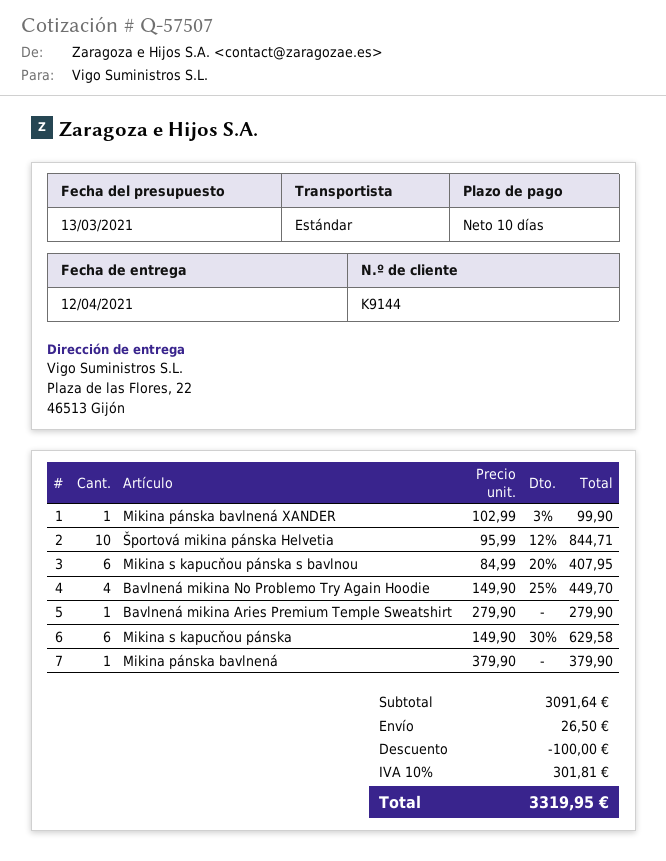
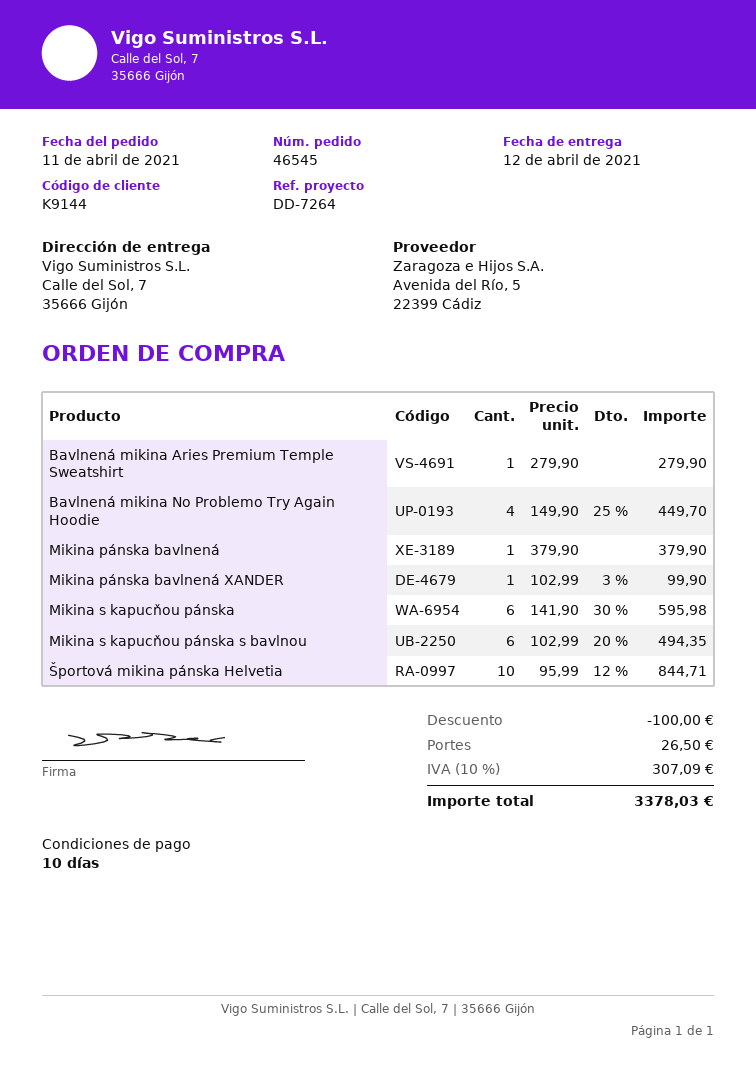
ship to: Plaza de las Flores, 22, 46513 Gijón -> Calle del Sol, 7, 35666 Gijón
Mikina s kapucňou pánska s bavlnou: 6 x 84.99 - 20% = 407.95 -> 6 x 102.99 - 20% = 494.35
Mikina s kapucňou pánska: 6 x 149.90 - 30% = 629.58 -> 6 x 141.90 - 30% = 595.98
tax: 10% = 301.81 -> 10% = 307.09
total: 3319.95 -> 3378.03

